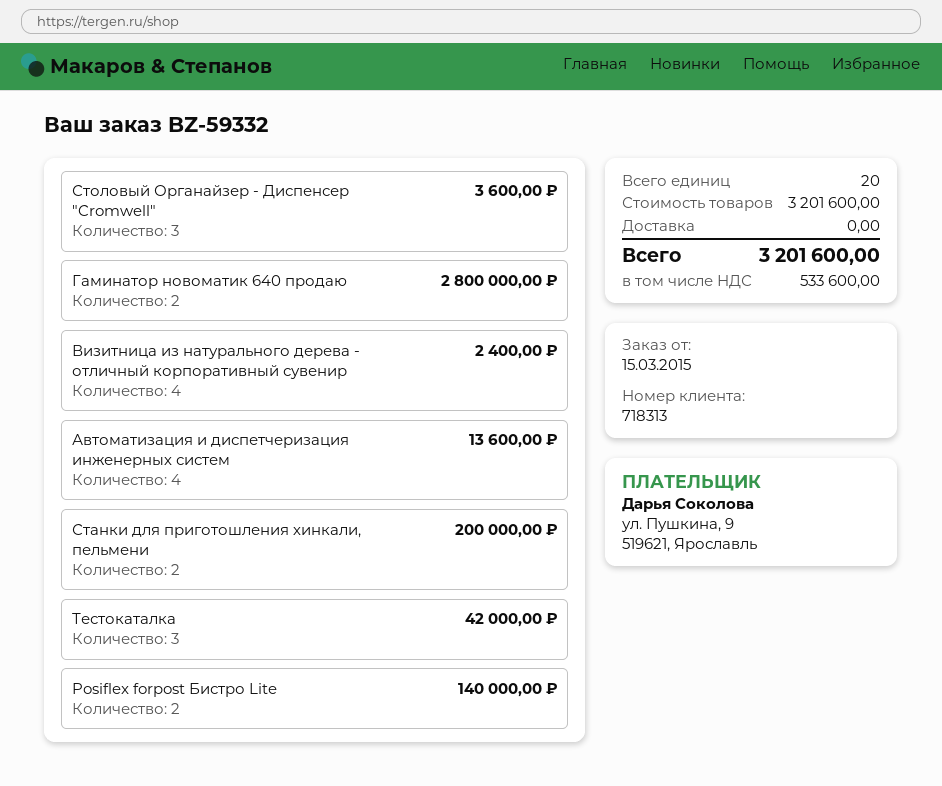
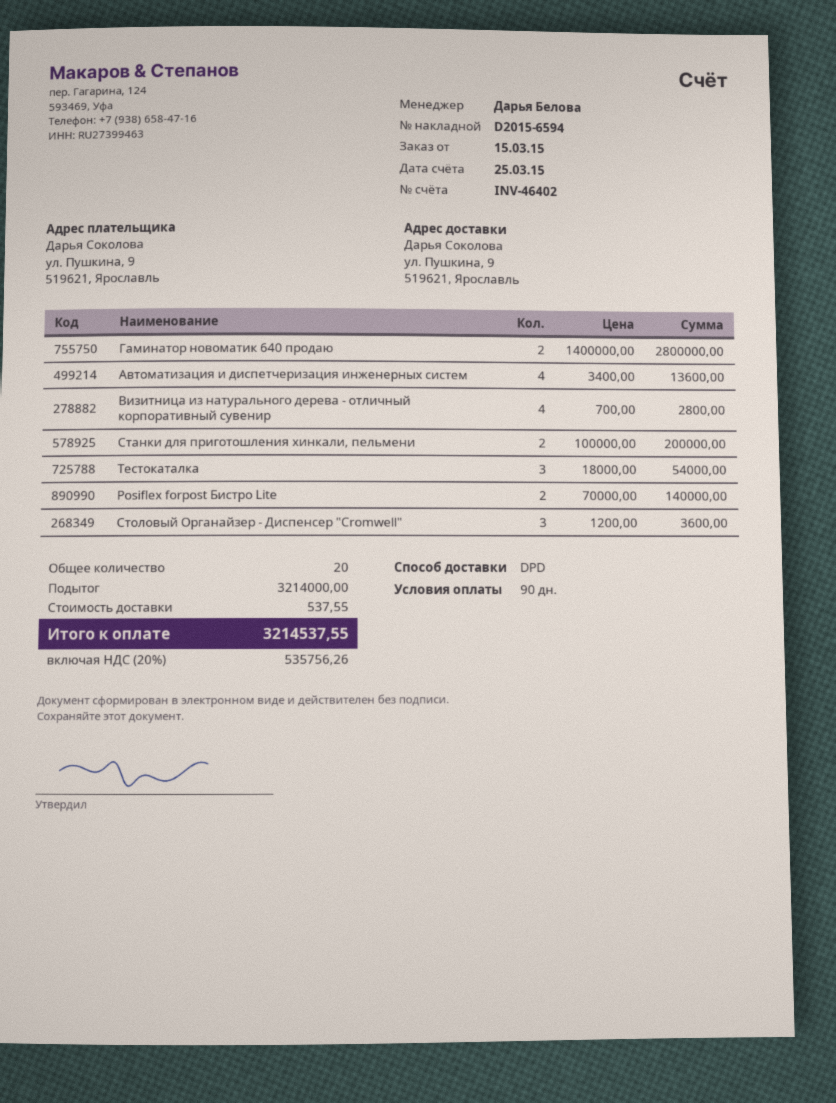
Визитница из натурального дерева - отличный корпоративный сувенир: 4 for 2400.00 -> 4 for 2800.00
Тестокаталка: 3 for 42000.00 -> 3 for 54000.00
subtotal: 3201600.00 -> 3214000.00
shipping: 0.00 -> 537.55
tax: 533600.00 -> 535756.26
total: 3201600.00 -> 3214537.55

